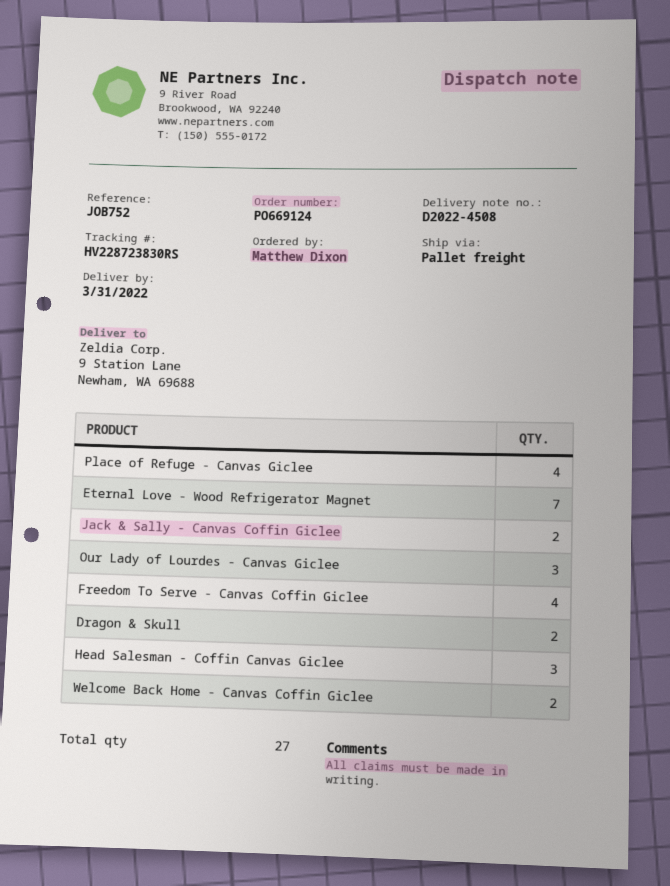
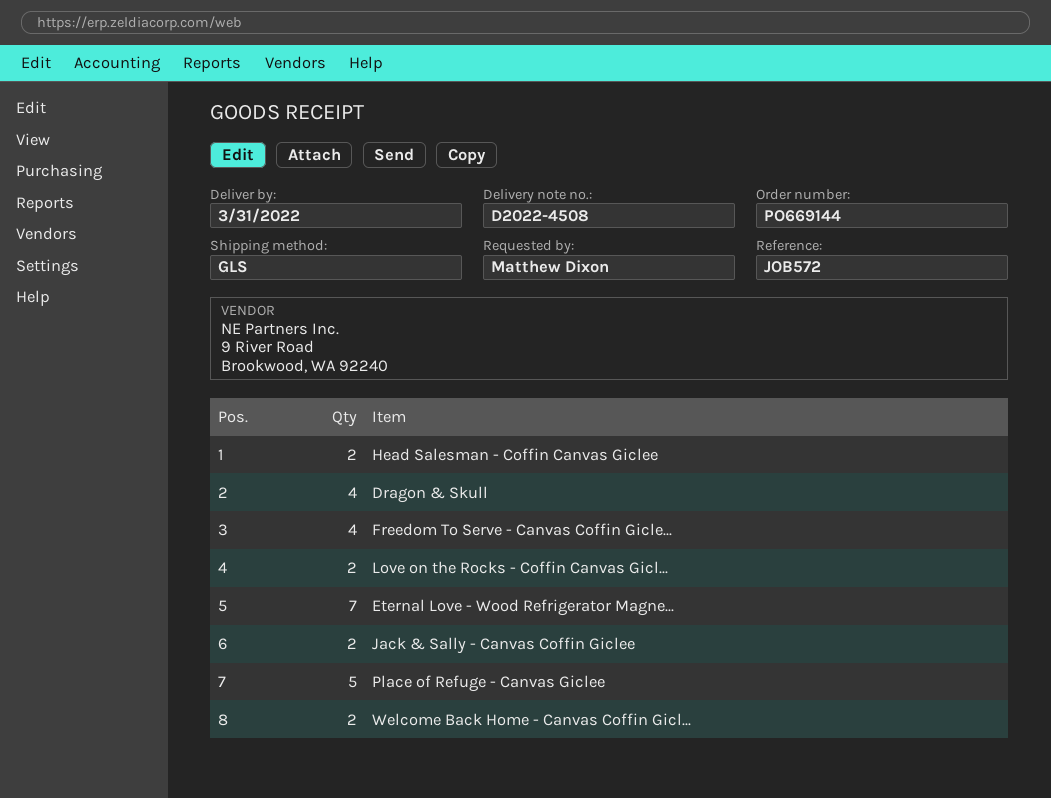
order number: PO669124 -> PO669144
reference: JOB752 -> JOB572
shipping method: pallet freight -> GLS
Place of Refuge - Canvas Giclee: 4 -> 5
Our Lady of Lourdes - Canvas Giclee: 3 -> none
Dragon & Skull: 2 -> 4
Head Salesman - Coffin Canvas Giclee: 3 -> 2
Love on the Rocks - Coffin Canvas Gicl...: none -> 2

